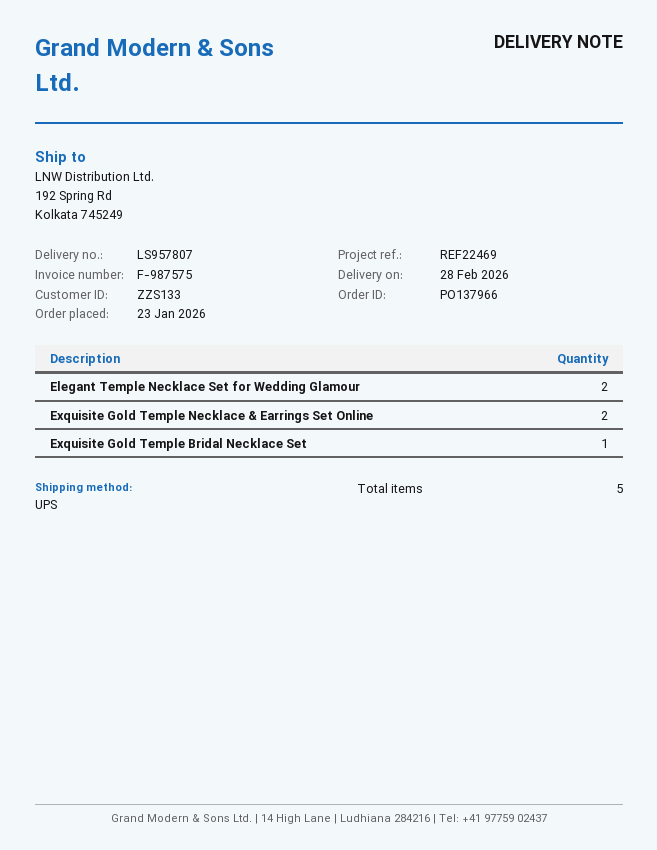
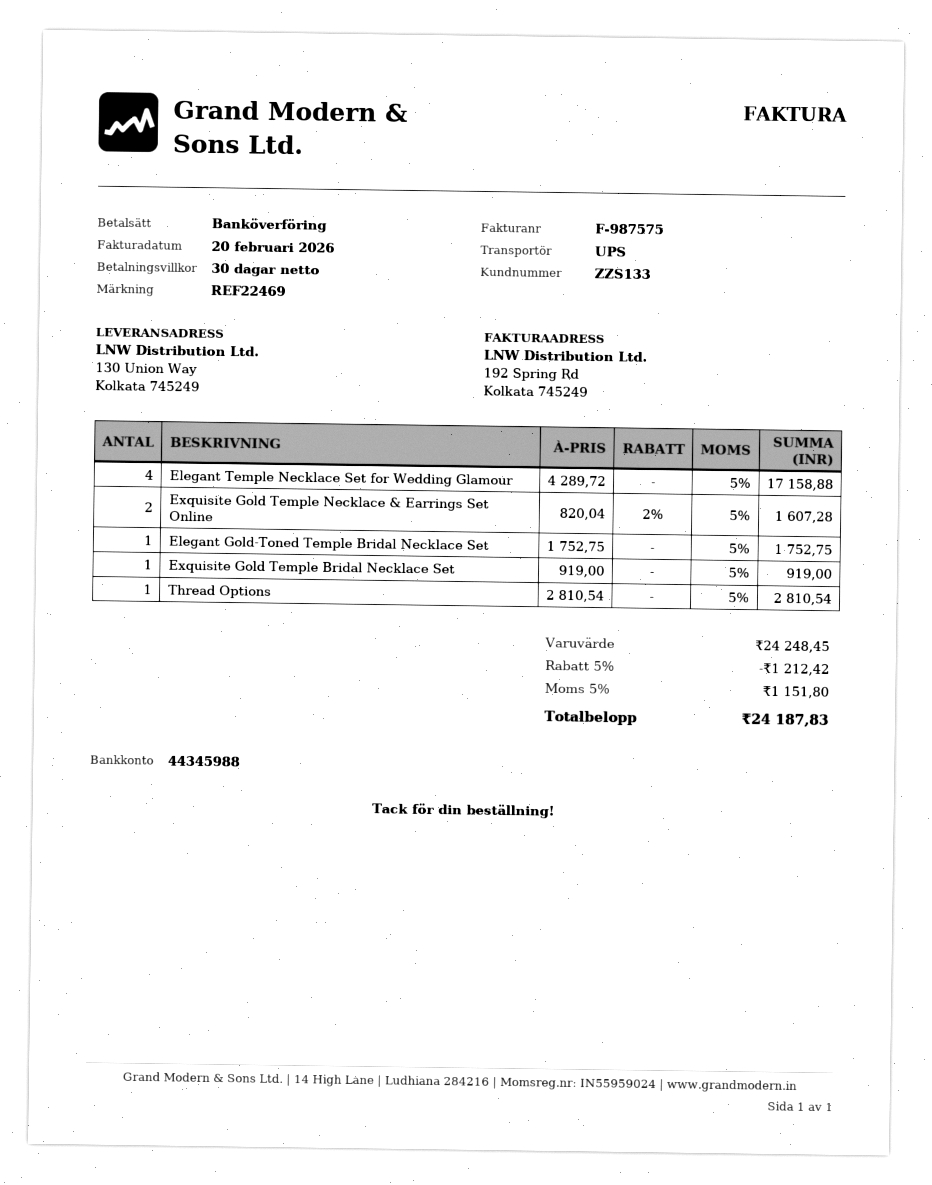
ship to: 192 Spring Rd, Kolkata 745249 -> 130 Union Way, Kolkata 745249
Elegant Temple Necklace Set for Wedding Glamour: 2 -> 4
Elegant Gold-Toned Temple Bridal Necklace Set: none -> 1
Thread Options: none -> 1

